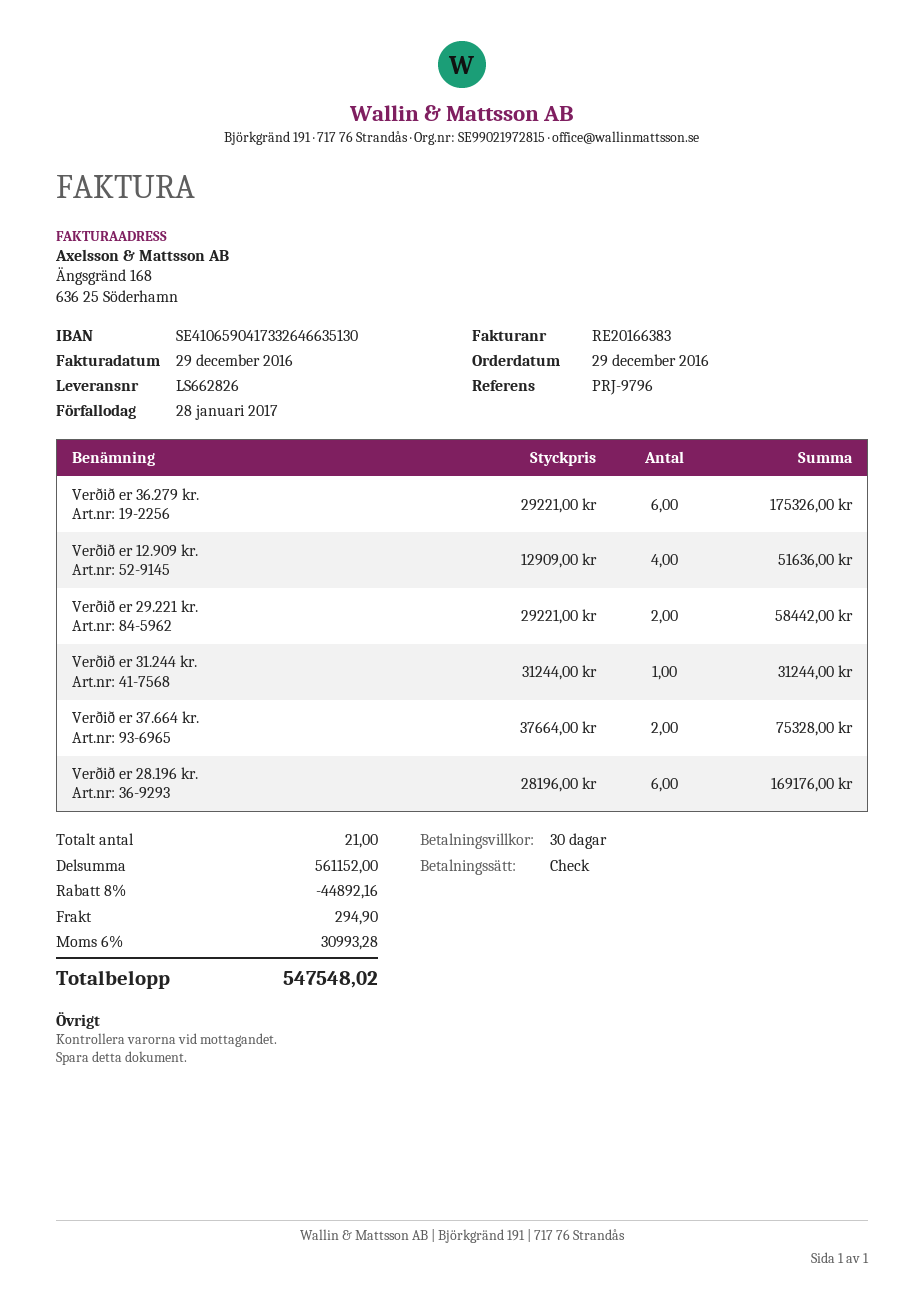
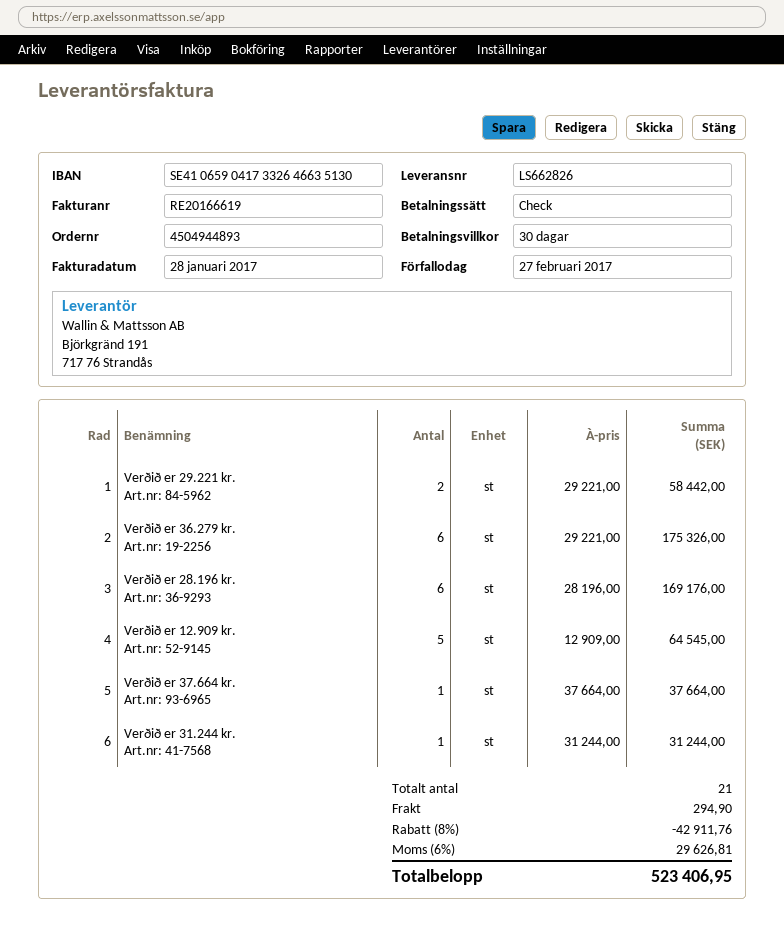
invoice number: RE20166383 -> RE20166619
invoice date: 2016-12-29 -> 2017-01-28
due date: 2017-01-28 -> 2017-02-27
Verðið er 12.909 kr.: 4 x 12909.00 = 51636.00 -> 5 x 12909.00 = 64545.00
Verðið er 37.664 kr.: 2 x 37664.00 = 75328.00 -> 1 x 37664.00 = 37664.00
discount: 8% = 44892.16 -> 8% = 42911.76
tax: 6% = 30993.28 -> 6% = 29626.81
total: 547548.02 -> 523406.95

